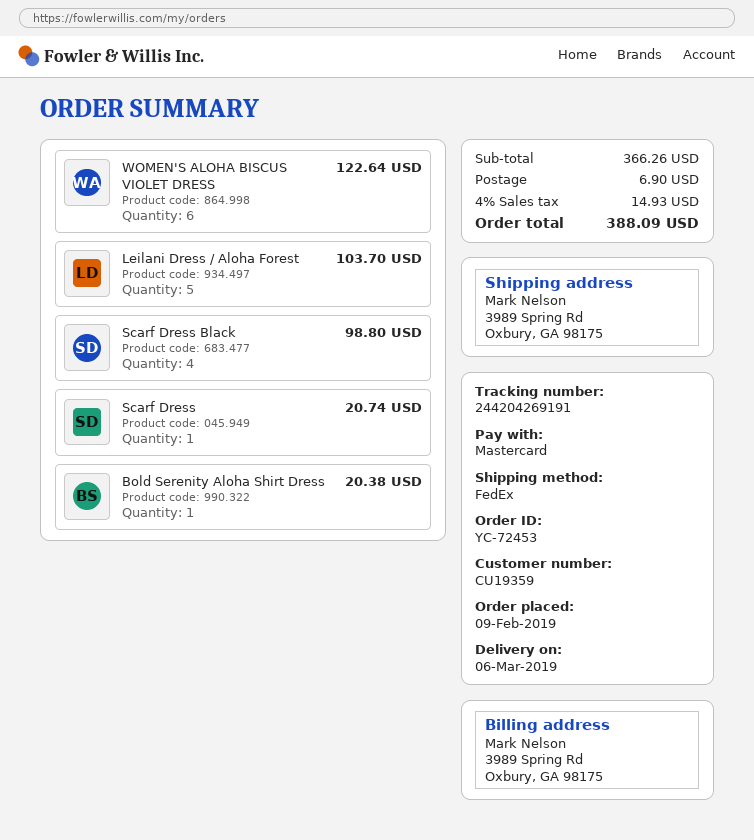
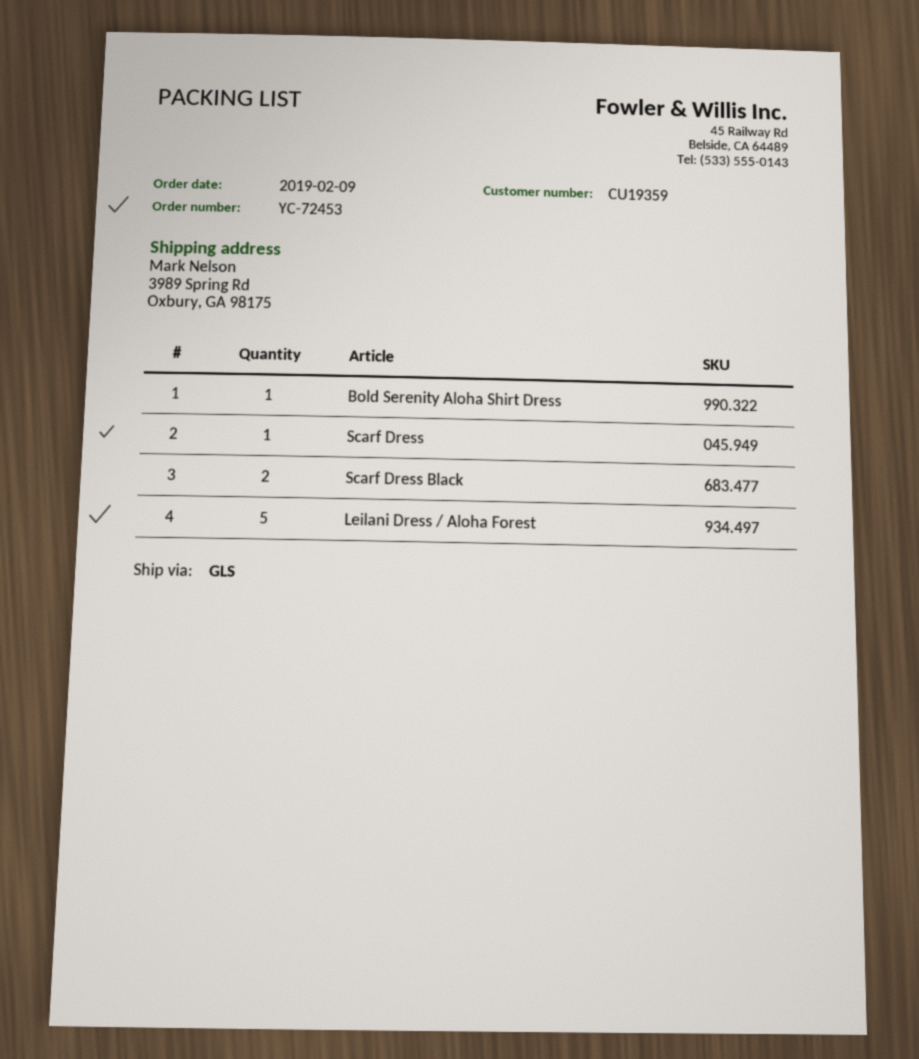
shipping method: FedEx -> GLS
WOMEN'S ALOHA BISCUS VIOLET DRESS: 6 -> none
Scarf Dress Black: 4 -> 2

